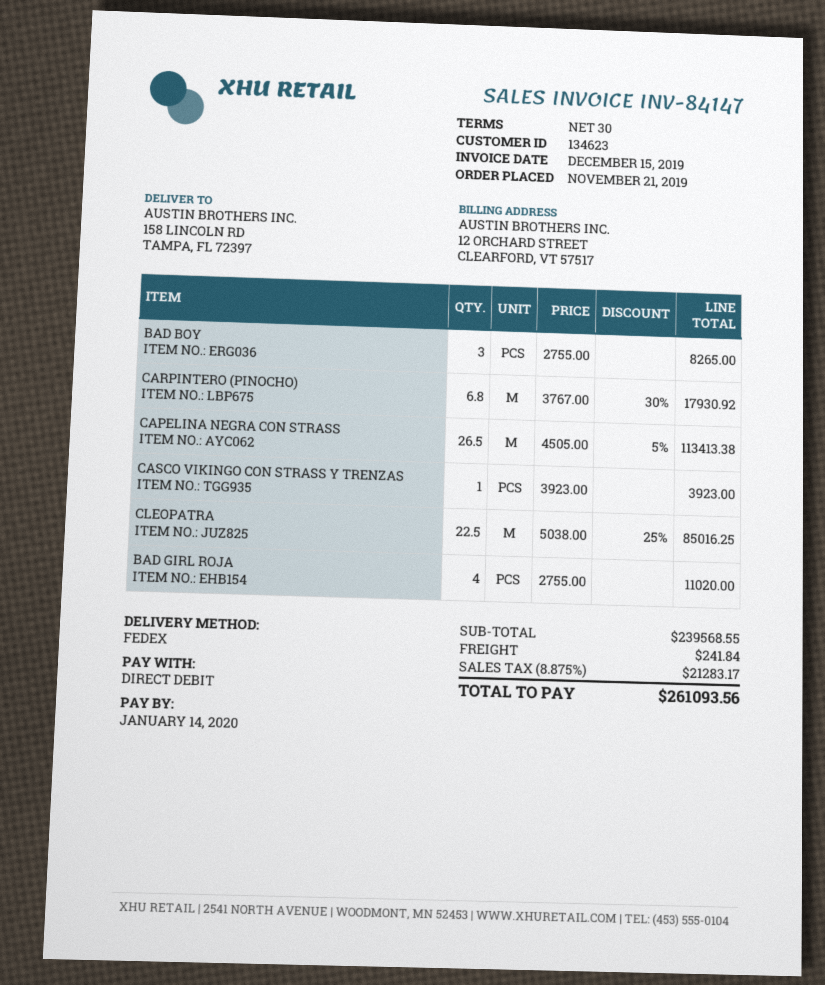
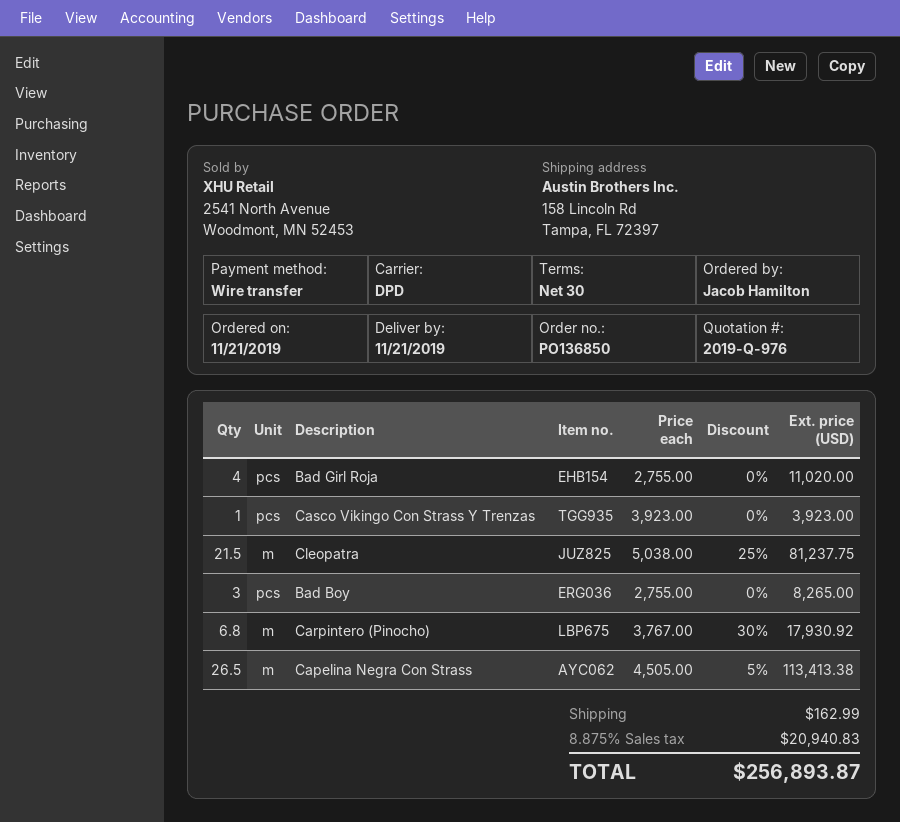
payment method: direct debit -> bank transfer
shipping method: FedEx -> DPD
CLEOPATRA: 22.5 x 5038.00 - 25% = 85016.25 -> 21.5 x 5038.00 - 25% = 81237.75
shipping: 241.84 -> 162.99
tax: 8.875% = 21283.17 -> 8.875% = 20940.83
total: 261093.56 -> 256893.87

